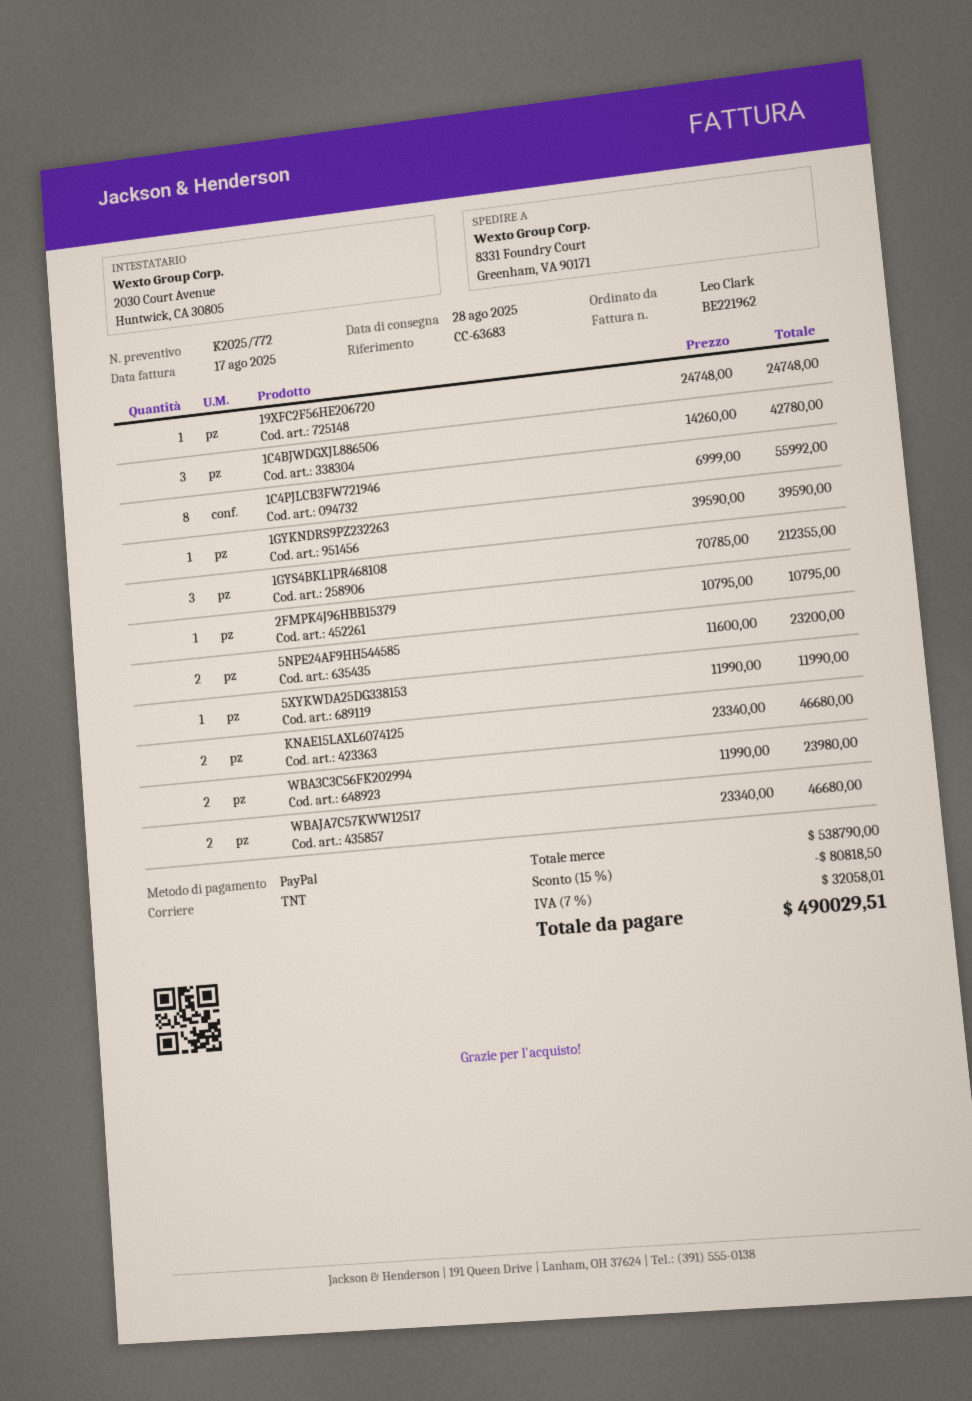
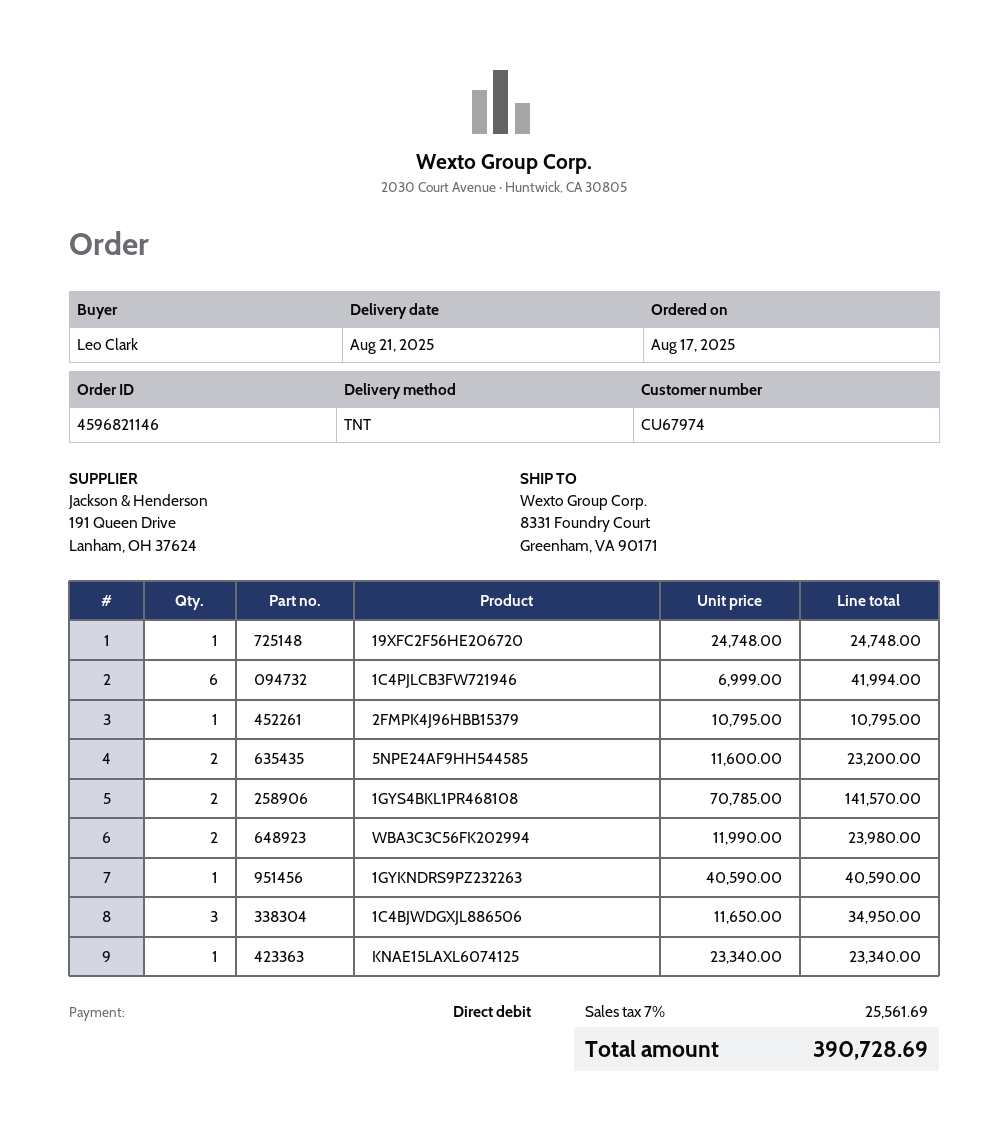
delivery date: 2025-08-28 -> 2025-08-21
payment method: PayPal -> direct debit
1C4BJWDGXJL886506: 3 x 14260.00 = 42780.00 -> 3 x 11650.00 = 34950.00
1C4PJLCB3FW721946: 8 x 6999.00 = 55992.00 -> 6 x 6999.00 = 41994.00
1GYKNDRS9PZ232263: 1 x 39590.00 = 39590.00 -> 1 x 40590.00 = 40590.00
1GYS4BKL1PR468108: 3 x 70785.00 = 212355.00 -> 2 x 70785.00 = 141570.00
5XYKWDA25DG338153: 1 x 11990.00 = 11990.00 -> none
KNAE15LAXL6074125: 2 x 23340.00 = 46680.00 -> 1 x 23340.00 = 23340.00
WBAJA7C57KWW12517: 2 x 23340.00 = 46680.00 -> none
discount: 15% = 80818.50 -> none
tax: 7% = 32058.01 -> 7% = 25561.69
total: 490029.51 -> 390728.69

